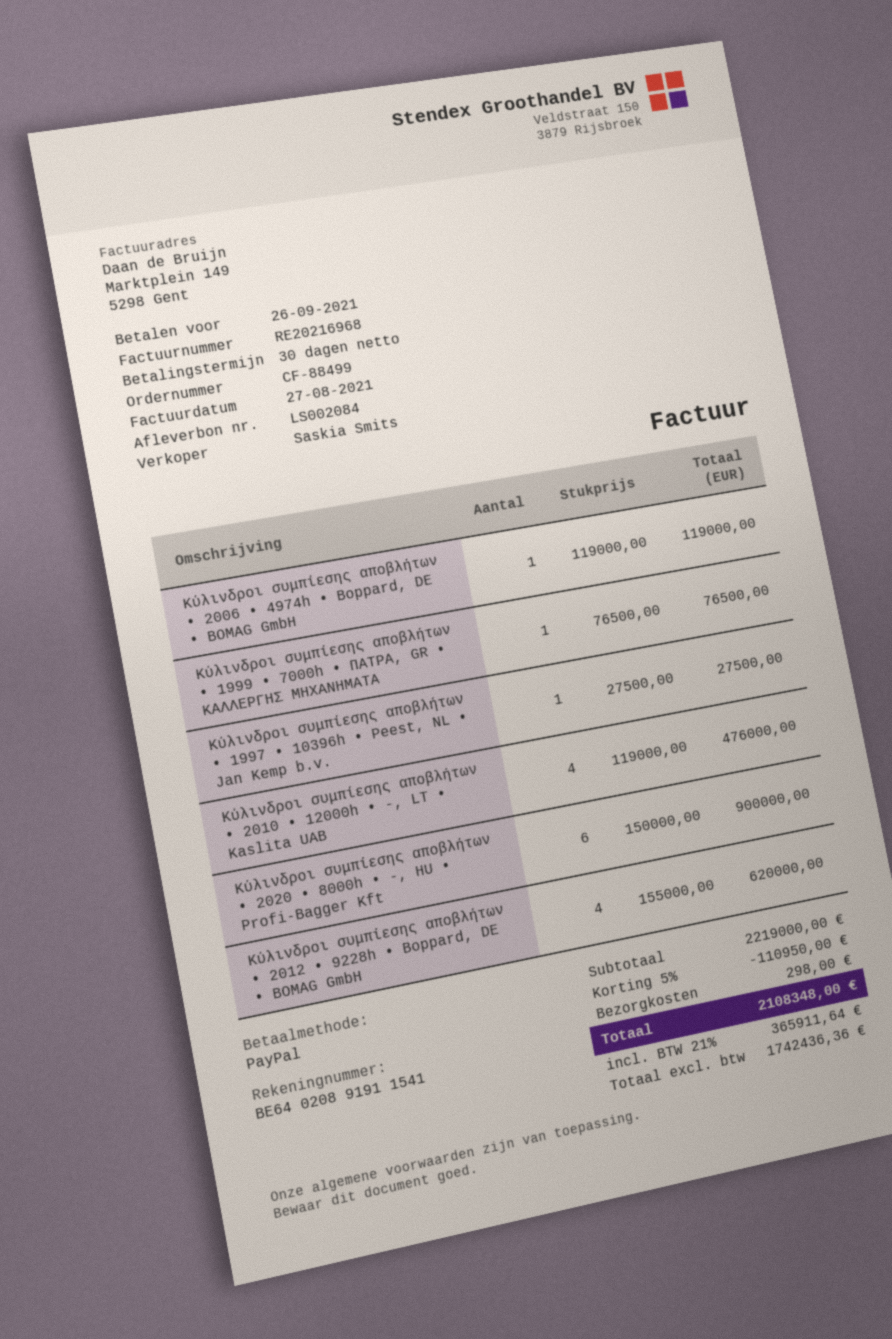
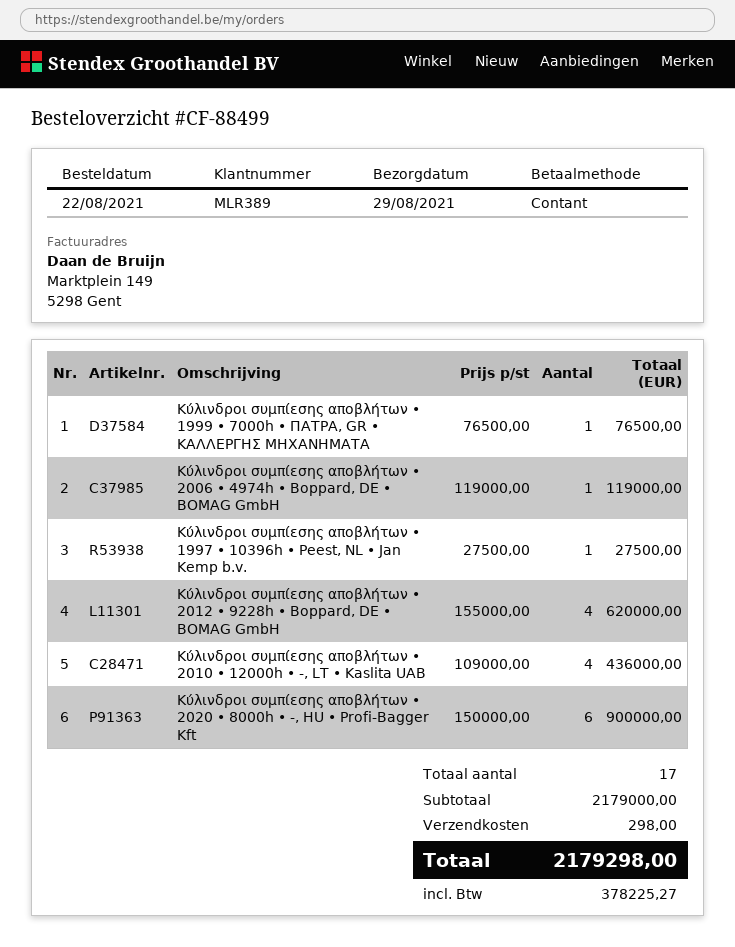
payment method: PayPal -> cash
Κύλινδροι συμπίεσης αποβλήτων • 2010 • 12000h • -, LT • Kaslita UAB: 4 x 119000.00 = 476000.00 -> 4 x 109000.00 = 436000.00
subtotal: 2219000.00 -> 2179000.00
discount: 5% = 110950.00 -> none
tax: 365911.64 -> 378225.27
total: 2108348.00 -> 2179298.00

